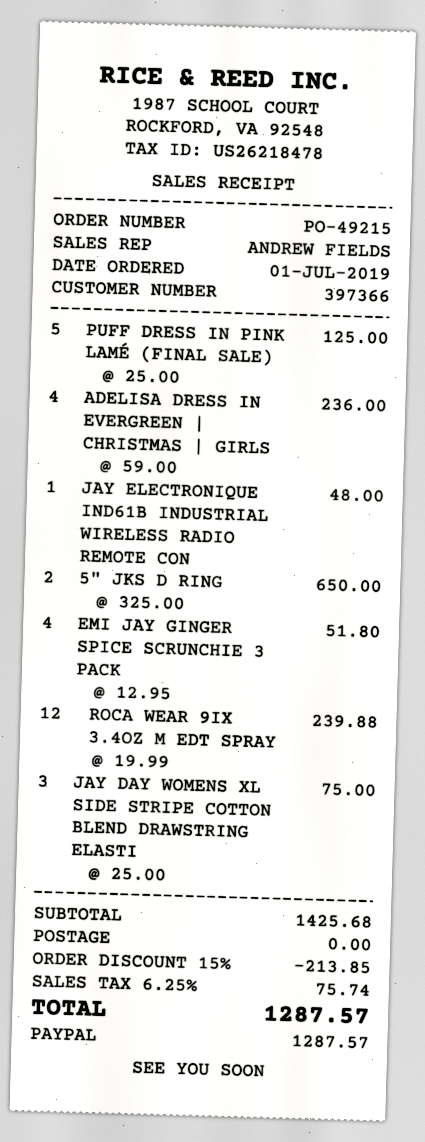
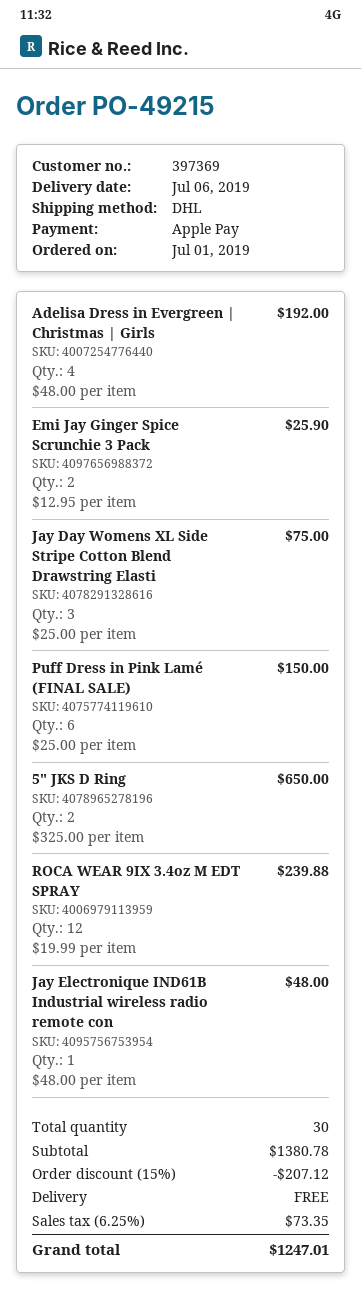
customer number: 397366 -> 397369
payment method: PayPal -> Apple Pay
PUFF DRESS IN PINK LAMÉ (FINAL SALE): 5 x 25.00 = 125.00 -> 6 x 25.00 = 150.00
ADELISA DRESS IN EVERGREEN | CHRISTMAS | GIRLS: 4 x 59.00 = 236.00 -> 4 x 48.00 = 192.00
EMI JAY GINGER SPICE SCRUNCHIE 3 PACK: 4 x 12.95 = 51.80 -> 2 x 12.95 = 25.90
subtotal: 1425.68 -> 1380.78
discount: 15% = 213.85 -> 15% = 207.12
tax: 6.25% = 75.74 -> 6.25% = 73.35
total: 1287.57 -> 1247.01

